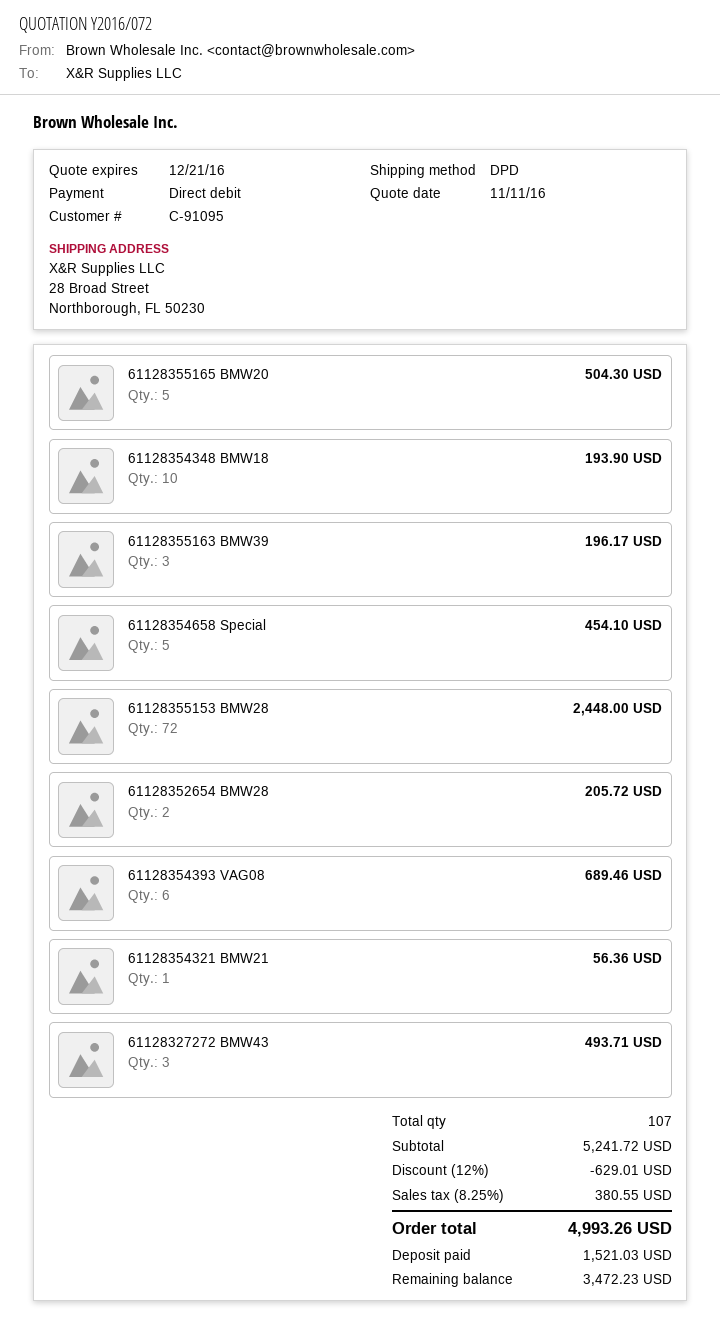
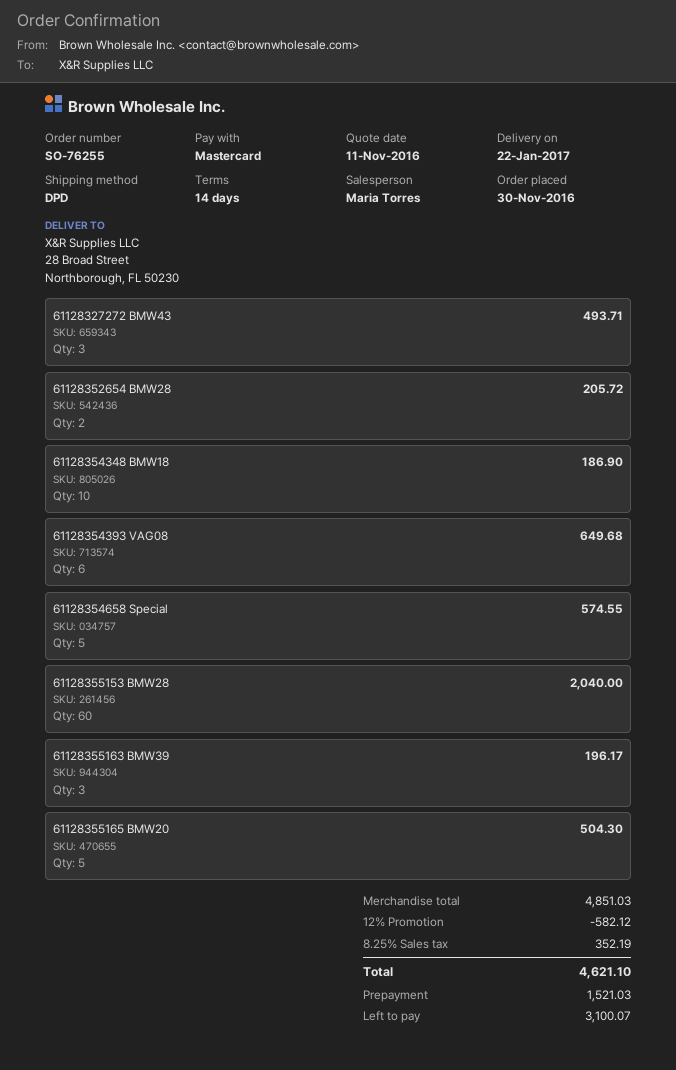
payment method: direct debit -> Mastercard
61128354348 BMW18: 10 for 193.90 -> 10 for 186.90
61128354658 Special: 5 for 454.10 -> 5 for 574.55
61128355153 BMW28: 72 for 2448.00 -> 60 for 2040.00
61128354393 VAG08: 6 for 689.46 -> 6 for 649.68
61128354321 BMW21: 1 for 56.36 -> none
subtotal: 5241.72 -> 4851.03
discount: 12% = 629.01 -> 12% = 582.12
tax: 8.25% = 380.55 -> 8.25% = 352.19
total: 4993.26 -> 4621.10
balance: 3472.23 -> 3100.07

